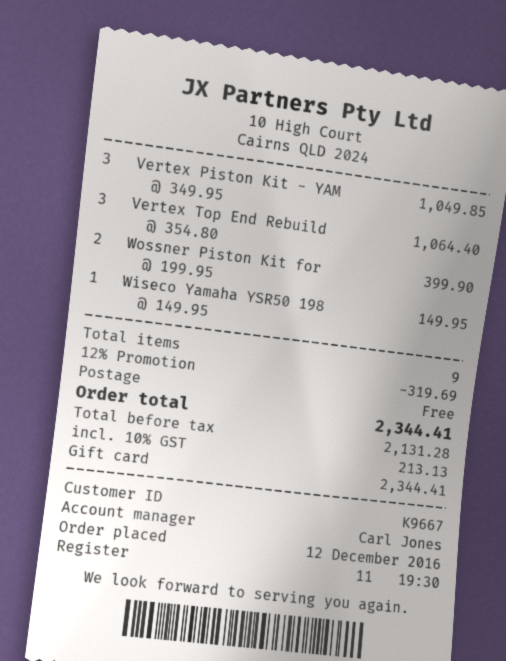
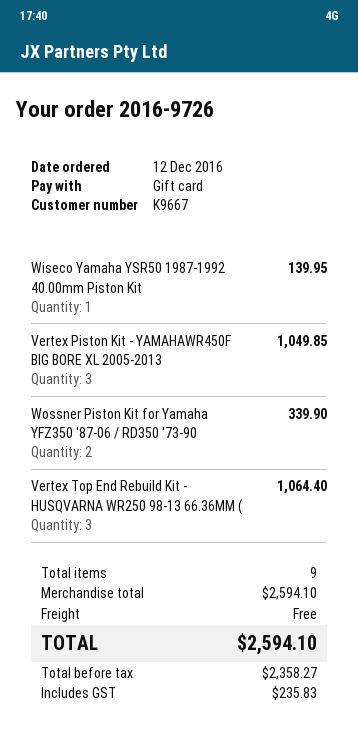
Wossner Piston Kit for: 2 for 399.90 -> 2 for 339.90
Wiseco Yamaha YSR50 198: 1 for 149.95 -> 1 for 139.95
discount: 12% = 319.69 -> none
net: 2131.28 -> 2358.27
tax: 213.13 -> 235.83
total: 2344.41 -> 2594.10

